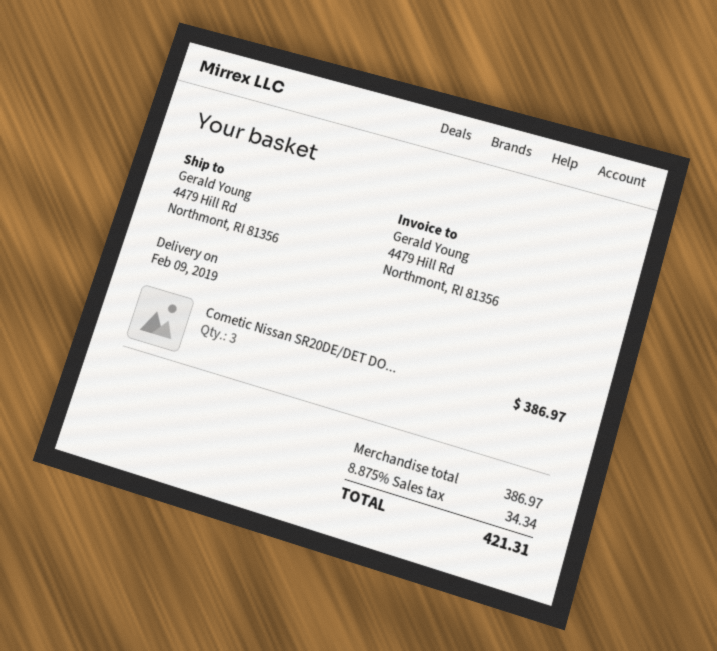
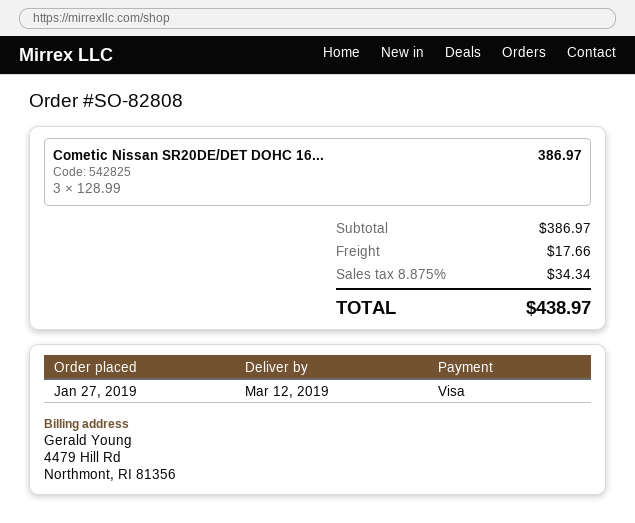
delivery date: 2019-02-09 -> 2019-03-12
shipping: none -> 17.66
total: 421.31 -> 438.97

